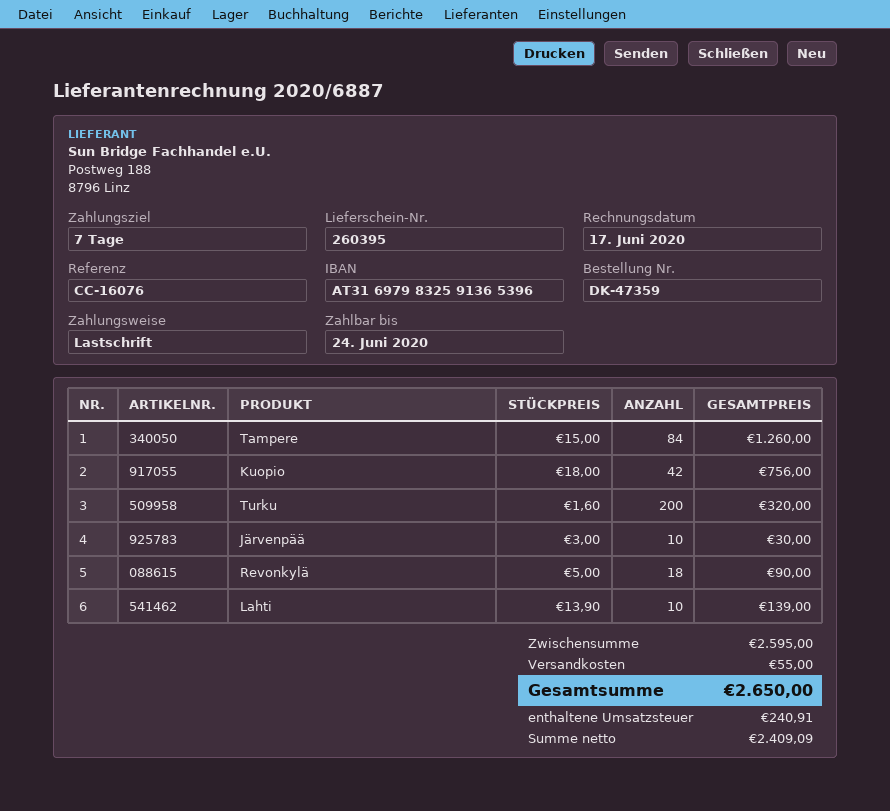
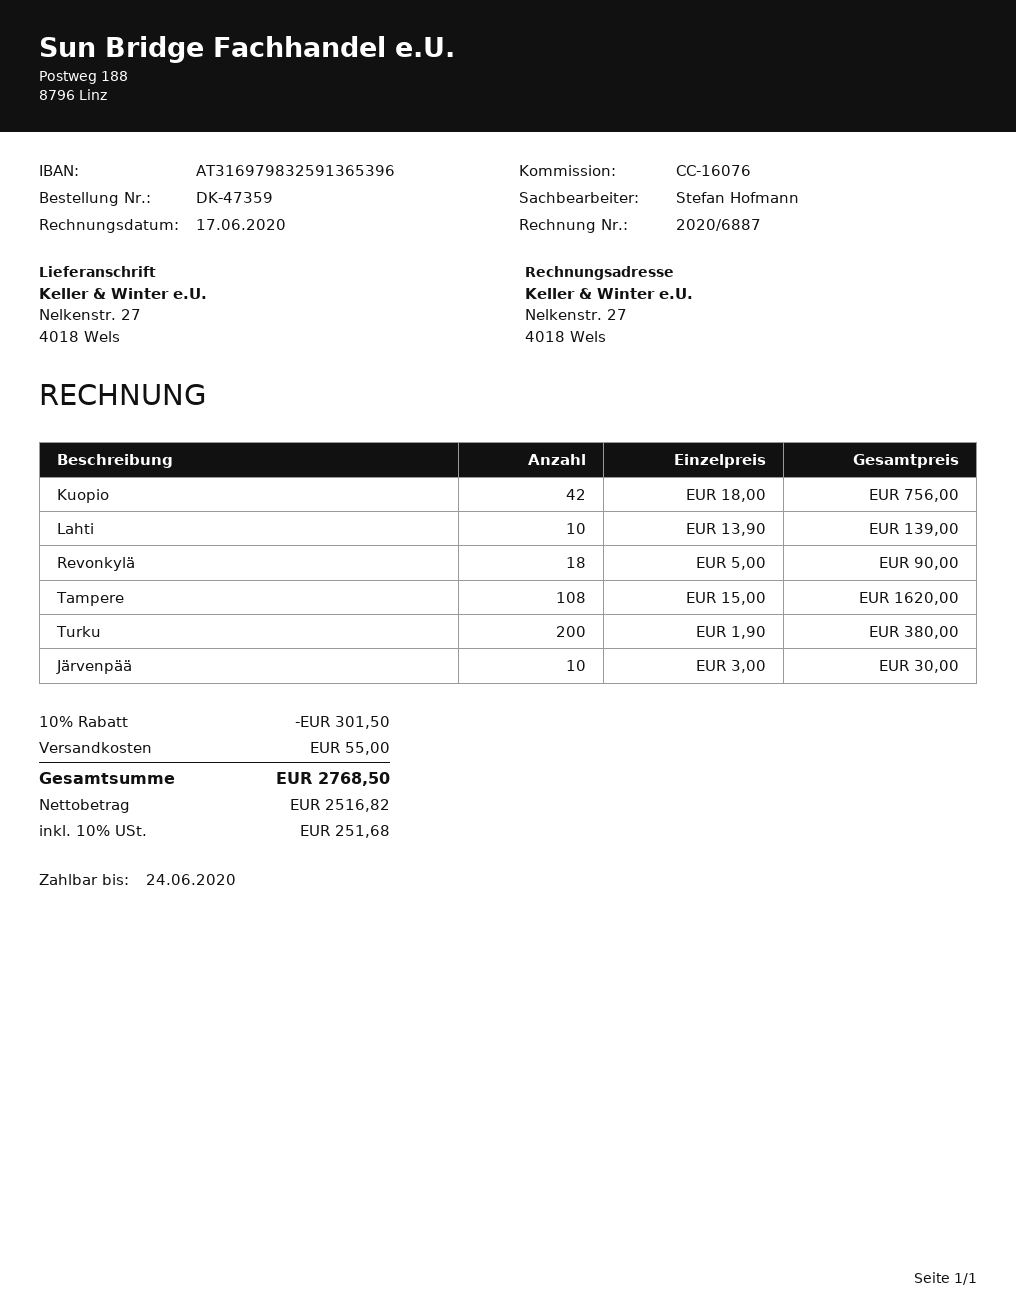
Tampere: 84 x 15.00 = 1260.00 -> 108 x 15.00 = 1620.00
Turku: 200 x 1.60 = 320.00 -> 200 x 1.90 = 380.00
discount: none -> 10% = 301.50
net: 2409.09 -> 2516.82
tax: 240.91 -> 251.68
total: 2650.00 -> 2768.50

